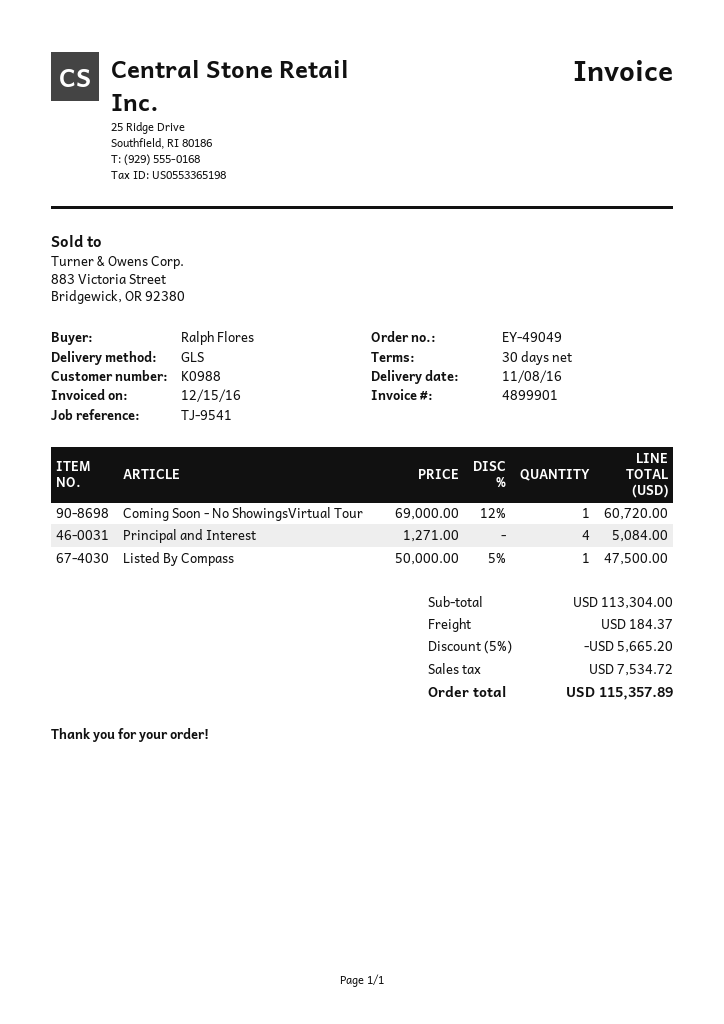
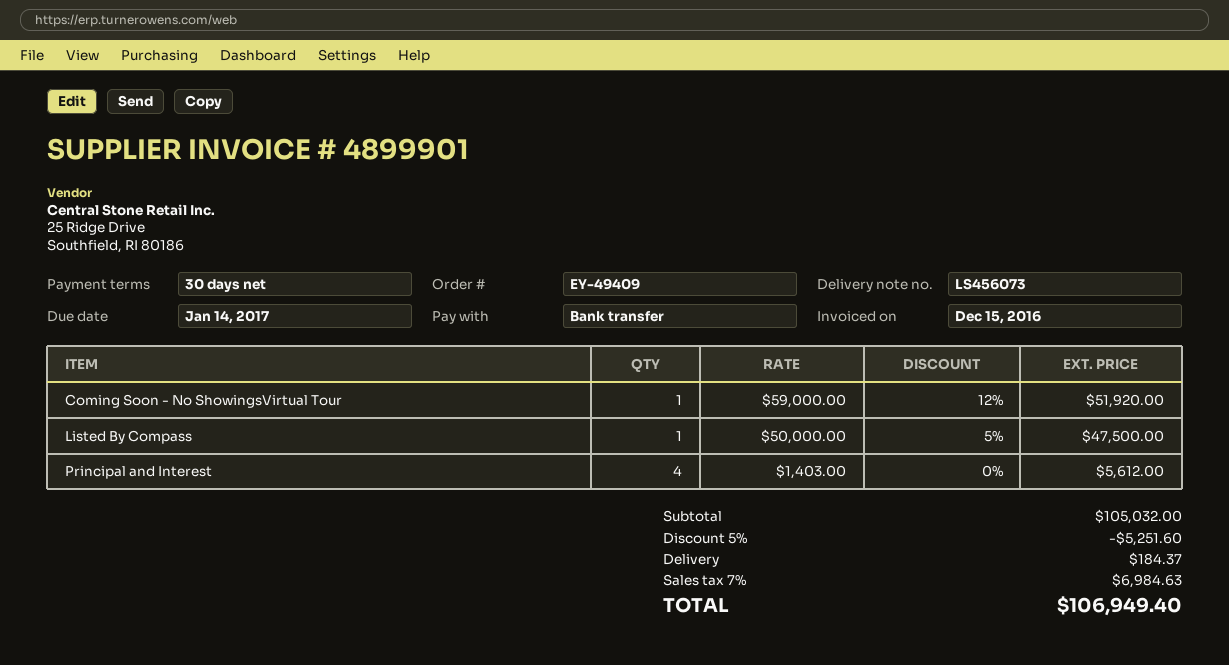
order number: EY-49049 -> EY-49409
Coming Soon - No ShowingsVirtual Tour: 1 x 69000.00 - 12% = 60720.00 -> 1 x 59000.00 - 12% = 51920.00
Principal and Interest: 4 x 1271.00 = 5084.00 -> 4 x 1403.00 = 5612.00
subtotal: 113304.00 -> 105032.00
discount: 5% = 5665.20 -> 5% = 5251.60
tax: 7534.72 -> 6984.63
total: 115357.89 -> 106949.40

